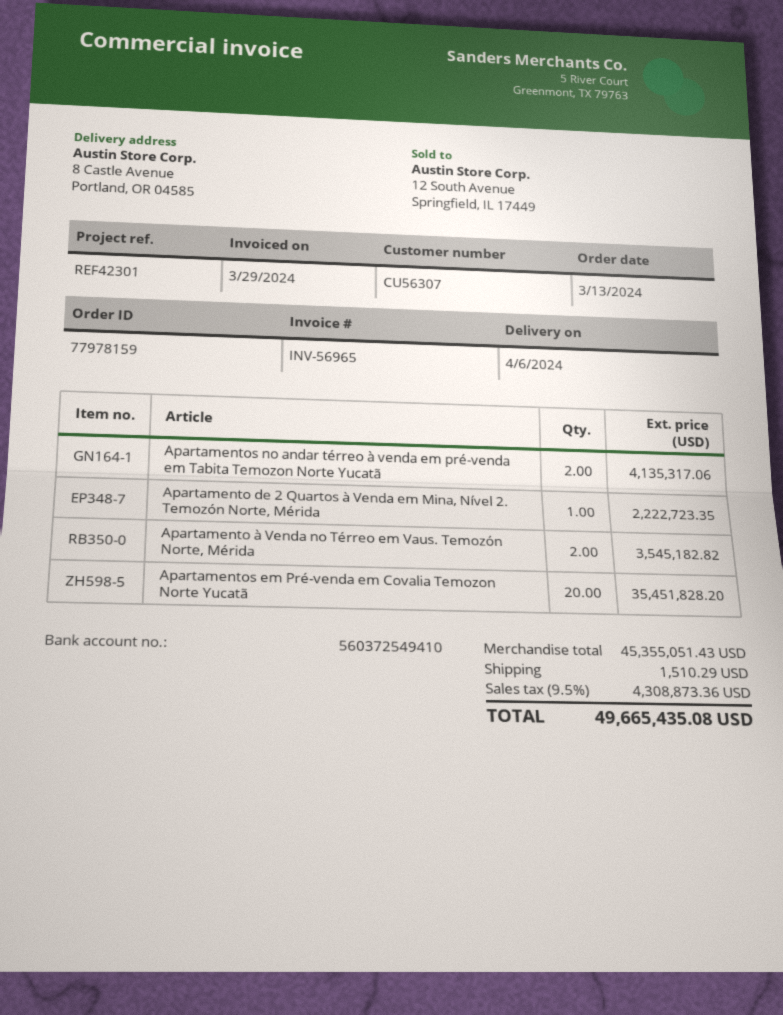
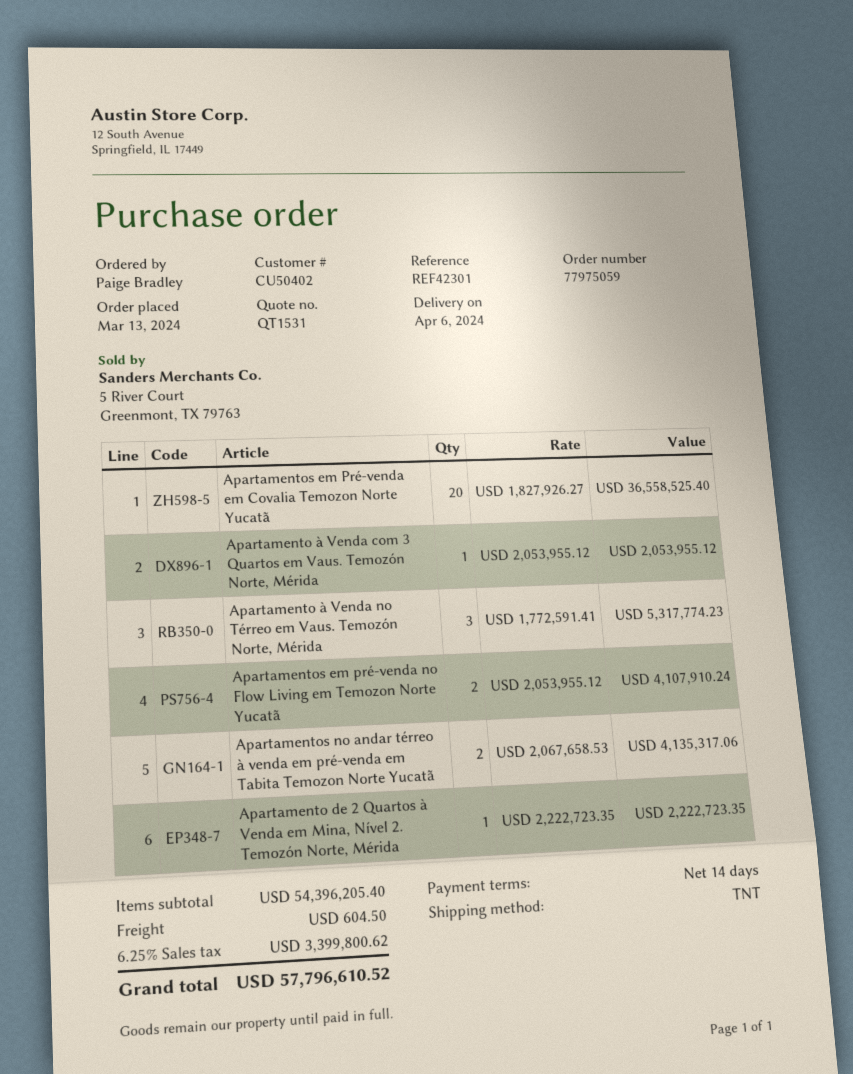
order number: 77978159 -> 77975059
customer number: CU56307 -> CU50402
Apartamento à Venda no Térreo em Vaus. Temozón Norte, Mérida: 2 for 3545182.82 -> 3 for 5317774.23
Apartamentos em Pré-venda em Covalia Temozon Norte Yucatã: 20 for 35451828.20 -> 20 for 36558525.40
Apartamento à Venda com 3 Quartos em Vaus. Temozón Norte, Mérida: none -> 1 for 2053955.12
Apartamentos em pré-venda no Flow Living em Temozon Norte Yucatã: none -> 2 for 4107910.24
subtotal: 45355051.43 -> 54396205.40
shipping: 1510.29 -> 604.50
tax: 9.5% = 4308873.36 -> 6.25% = 3399800.62
total: 49665435.08 -> 57796610.52

